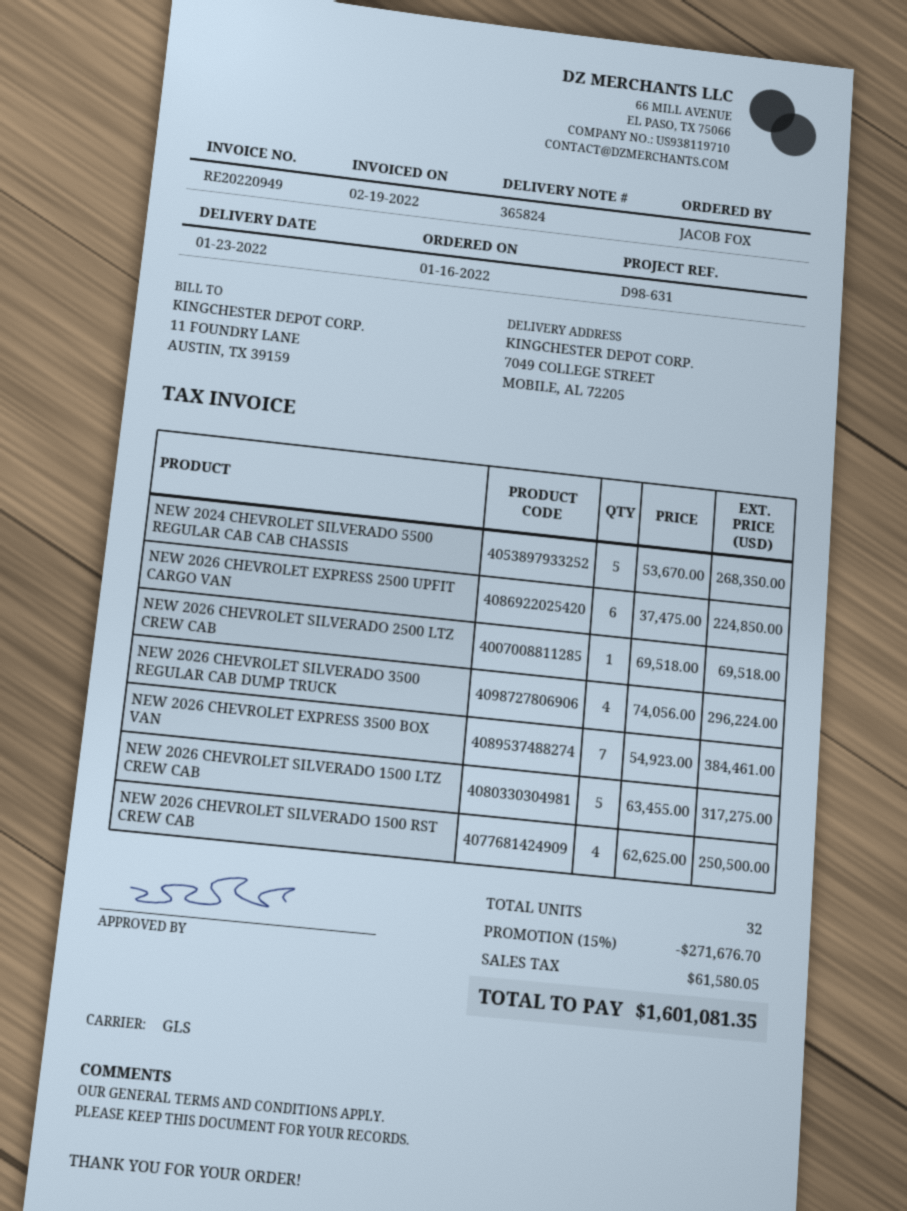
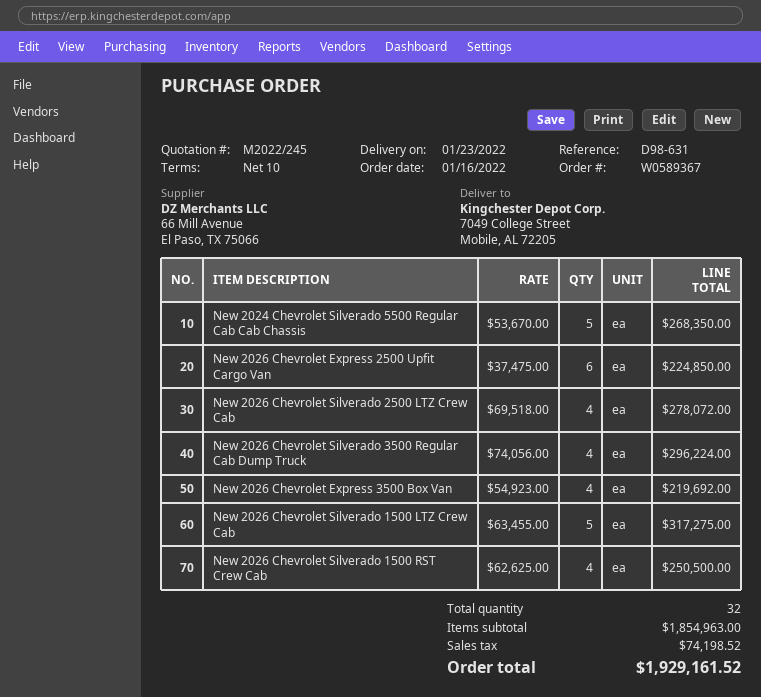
NEW 2026 CHEVROLET SILVERADO 2500 LTZ CREW CAB: 1 x 69518.00 = 69518.00 -> 4 x 69518.00 = 278072.00
NEW 2026 CHEVROLET EXPRESS 3500 BOX VAN: 7 x 54923.00 = 384461.00 -> 4 x 54923.00 = 219692.00
discount: 15% = 271676.70 -> none
tax: 61580.05 -> 74198.52
total: 1601081.35 -> 1929161.52

